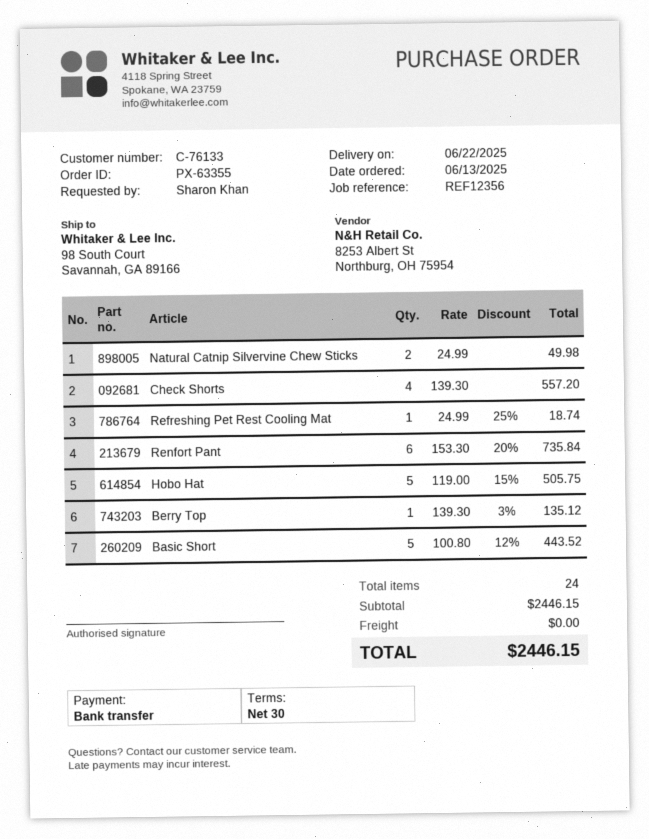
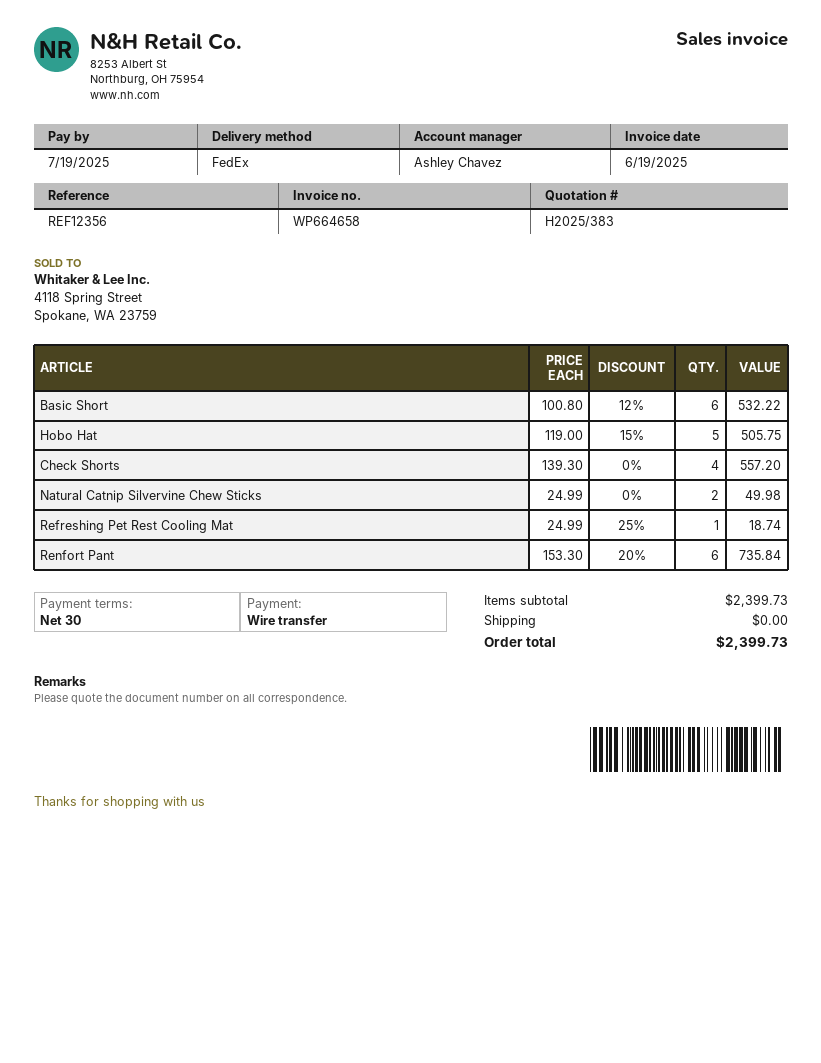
Berry Top: 1 x 139.30 - 3% = 135.12 -> none
Basic Short: 5 x 100.80 - 12% = 443.52 -> 6 x 100.80 - 12% = 532.22
subtotal: 2446.15 -> 2399.73
total: 2446.15 -> 2399.73

